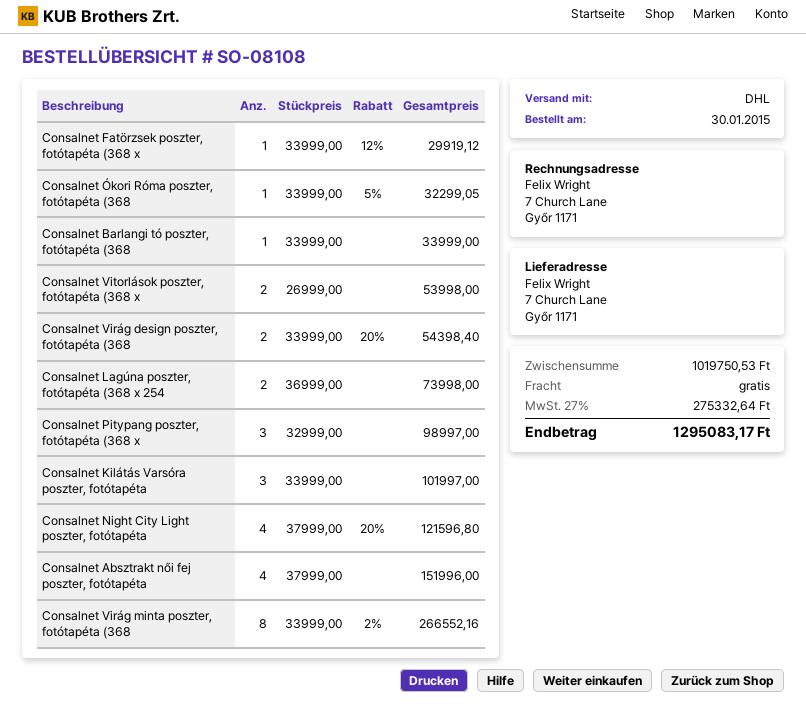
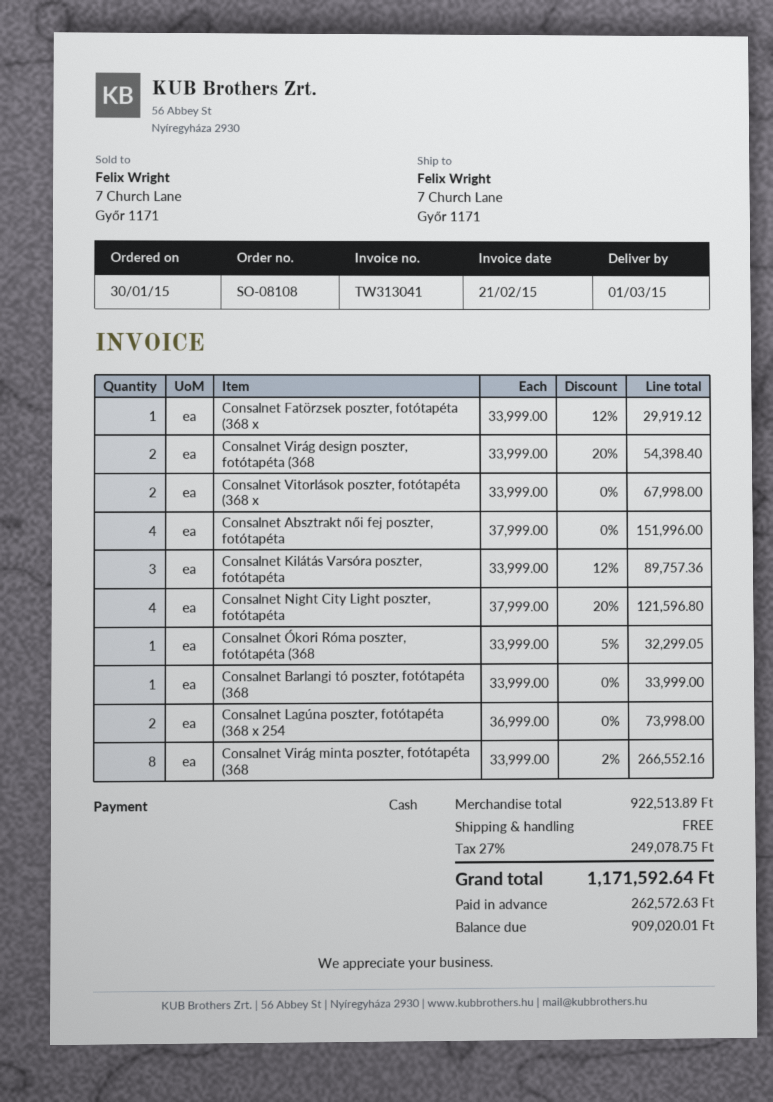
Consalnet Vitorlások poszter, fotótapéta (368 x: 2 x 26999.00 = 53998.00 -> 2 x 33999.00 = 67998.00
Consalnet Pitypang poszter, fotótapéta (368 x: 3 x 32999.00 = 98997.00 -> none
Consalnet Kilátás Varsóra poszter, fotótapéta: 3 x 33999.00 = 101997.00 -> 3 x 33999.00 - 12% = 89757.36
subtotal: 1019750.53 -> 922513.89
tax: 27% = 275332.64 -> 27% = 249078.75
total: 1295083.17 -> 1171592.64

